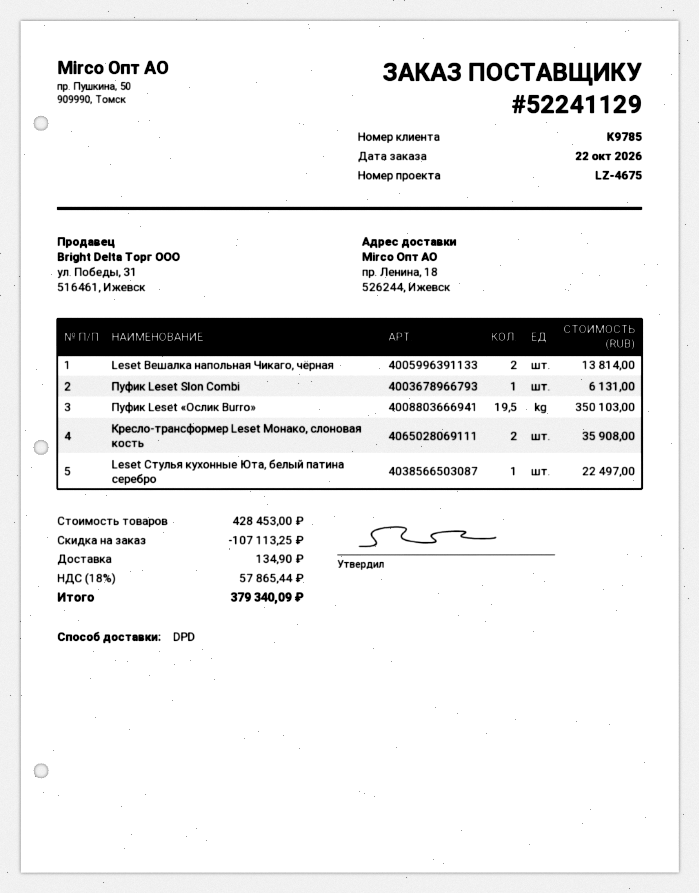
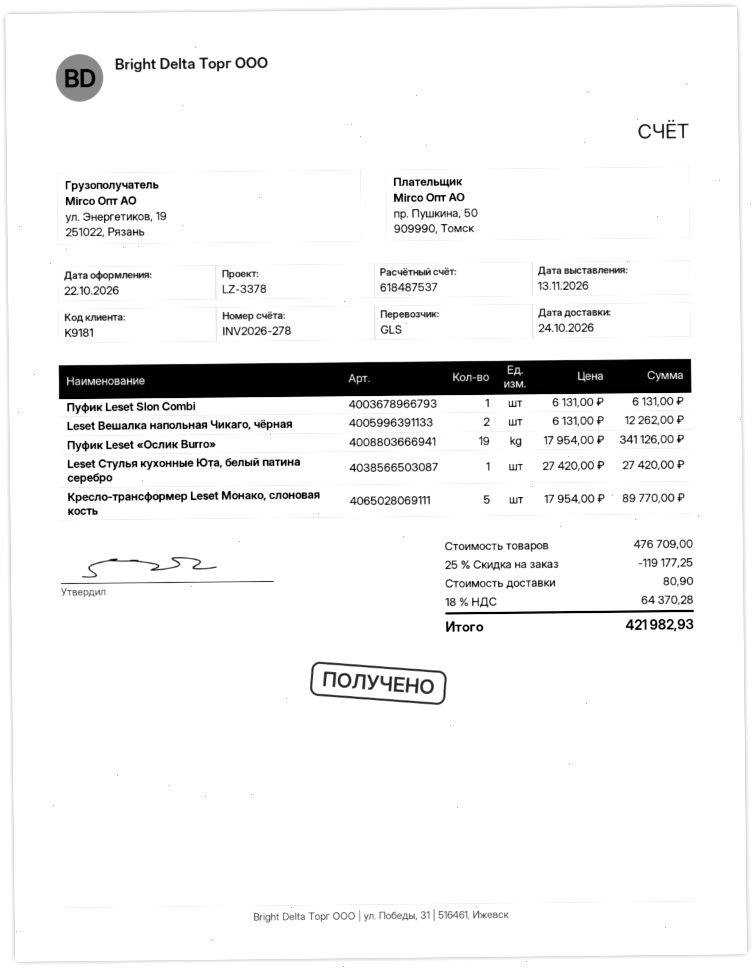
customer number: K9785 -> K9181
reference: LZ-4675 -> LZ-3378
shipping method: DPD -> GLS
ship to: пр. Ленина, 18, 526244, Ижевск -> ул. Энергетиков, 19, 251022, Рязань
Leset Вешалка напольная Чикаго, чёрная: 2 for 13814.00 -> 2 for 12262.00
Пуфик Leset «Ослик Burro»: 19.5 for 350103.00 -> 19 for 341126.00
Кресло-трансформер Leset Монако, слоновая кость: 2 for 35908.00 -> 5 for 89770.00
Leset Стулья кухонные Юта, белый патина серебро: 1 for 22497.00 -> 1 for 27420.00
subtotal: 428453.00 -> 476709.00
discount: 107113.25 -> 119177.25
shipping: 134.90 -> 80.90
tax: 18% = 57865.44 -> 18% = 64370.28
total: 379340.09 -> 421982.93

